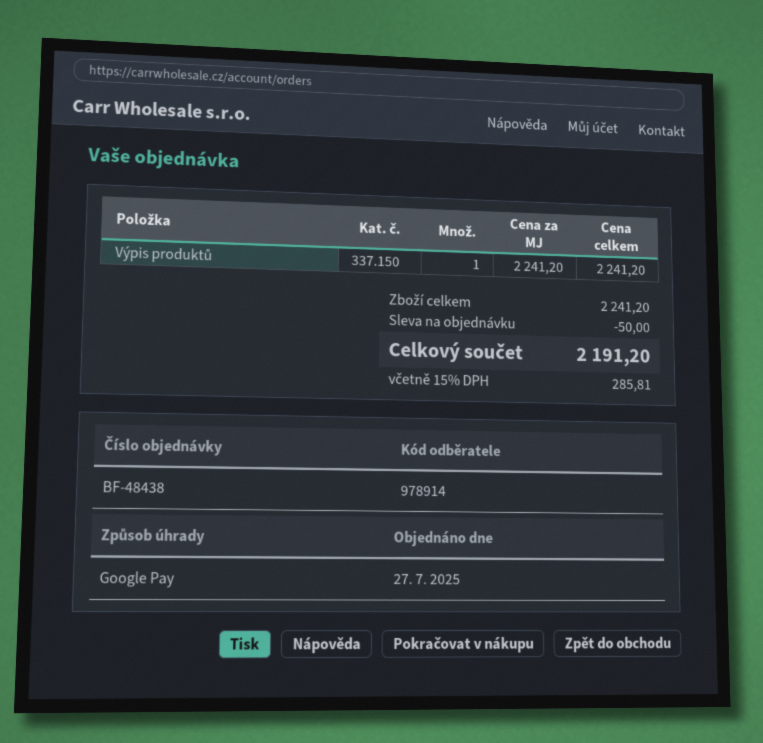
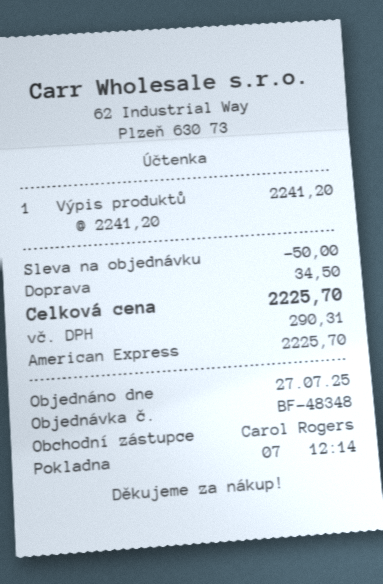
order number: BF-48438 -> BF-48348
payment method: Google Pay -> American Express
shipping: none -> 34.50
tax: 285.81 -> 290.31
total: 2191.20 -> 2225.70

